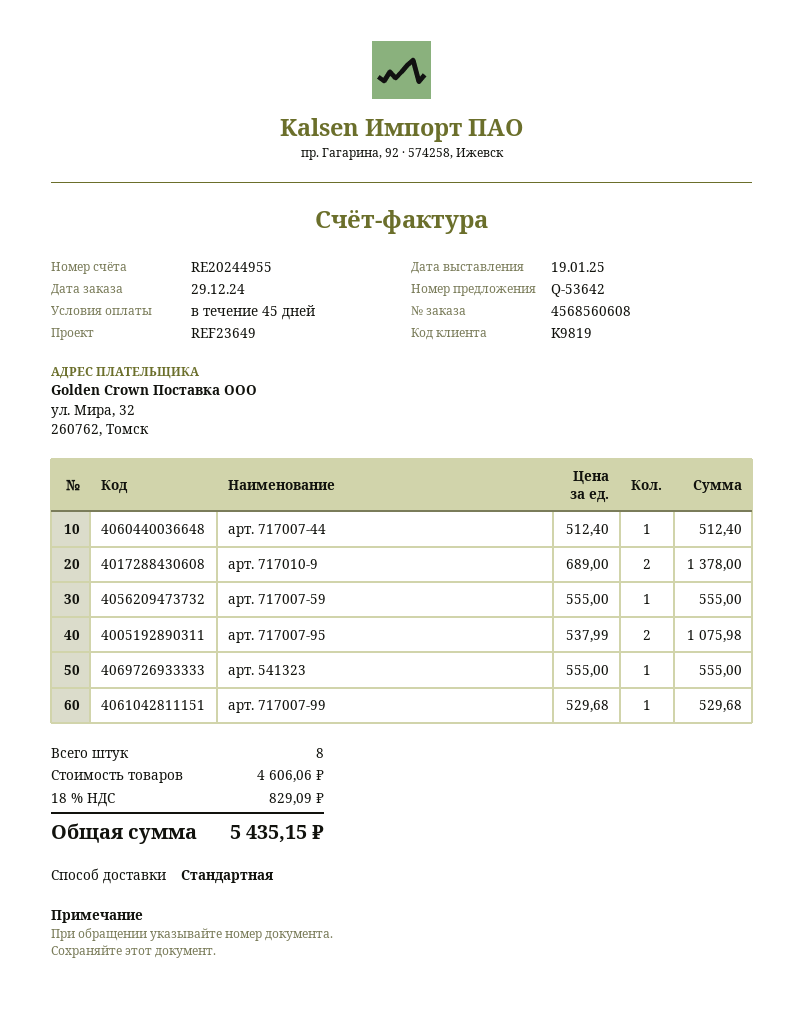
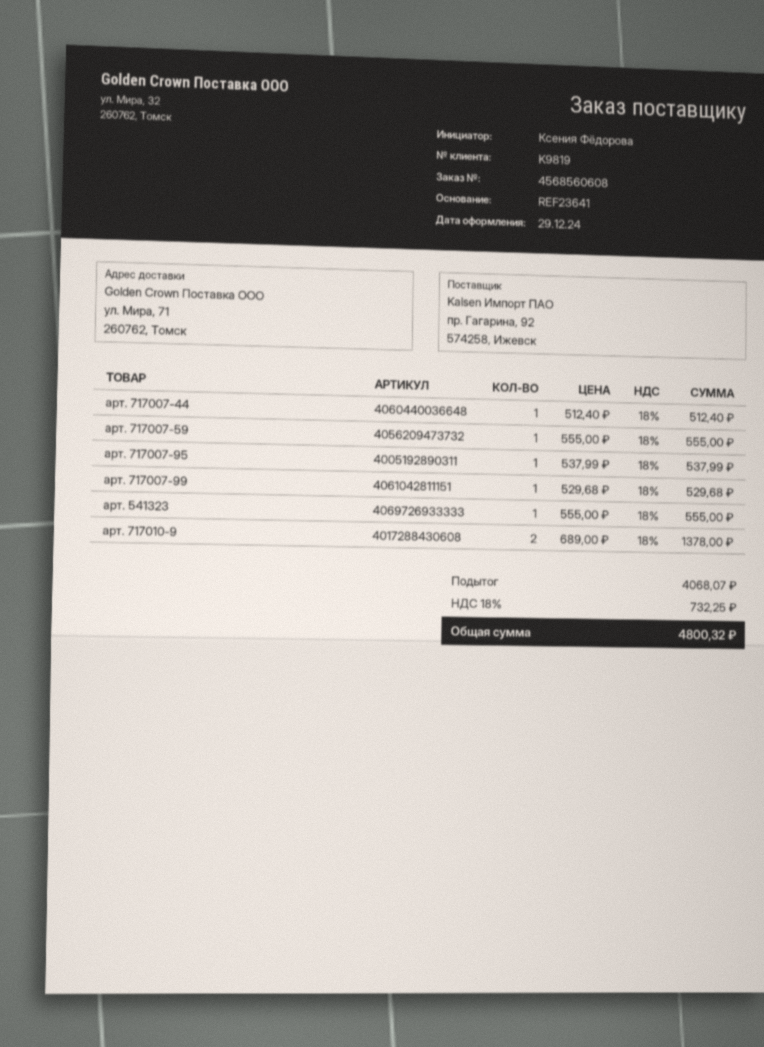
reference: REF23649 -> REF23641
арт. 717007-95: 2 x 537.99 = 1075.98 -> 1 x 537.99 = 537.99
subtotal: 4606.06 -> 4068.07
tax: 18% = 829.09 -> 18% = 732.25
total: 5435.15 -> 4800.32

